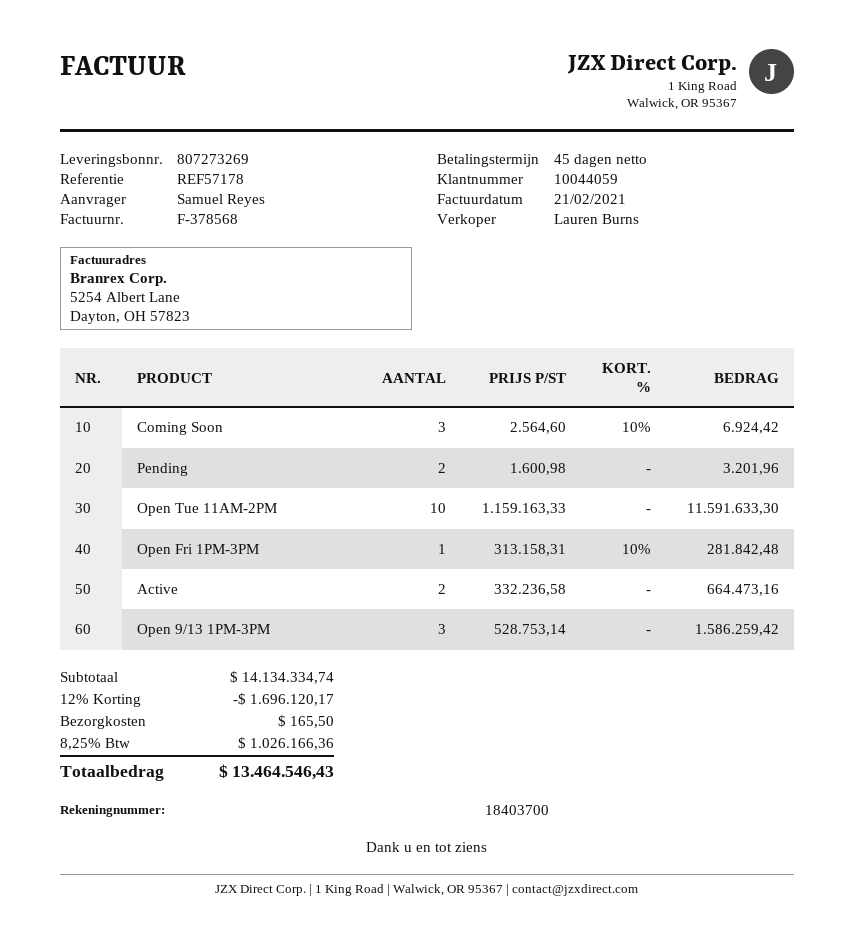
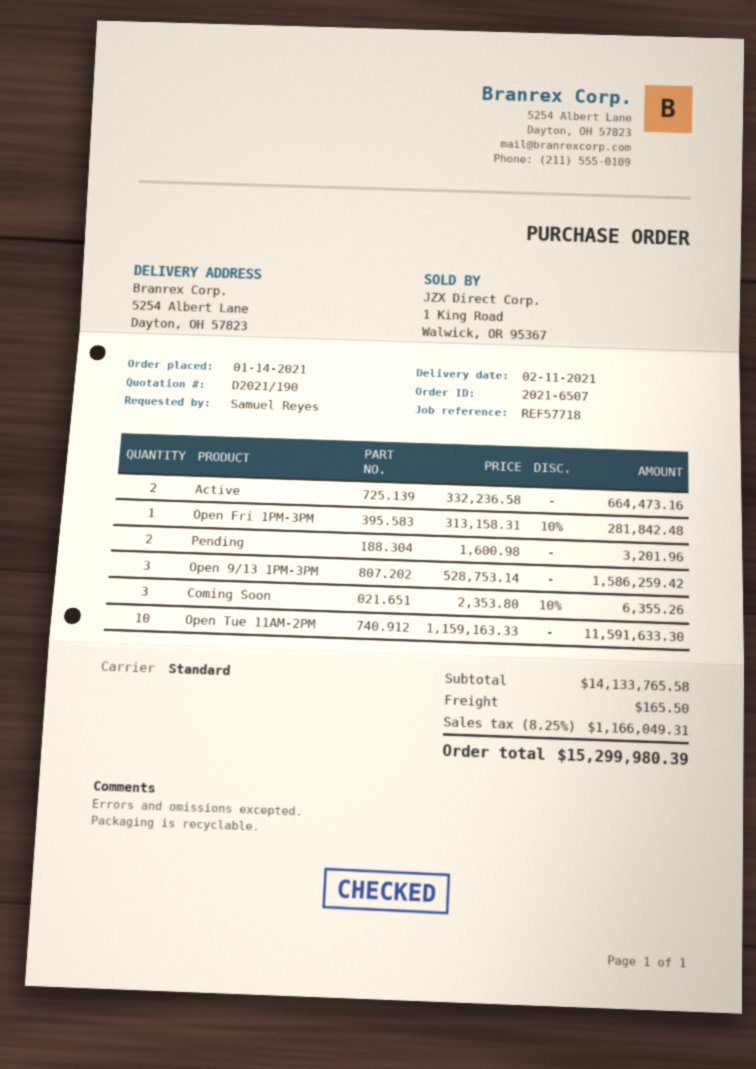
reference: REF57178 -> REF57718
Coming Soon: 3 x 2564.60 - 10% = 6924.42 -> 3 x 2353.80 - 10% = 6355.26
subtotal: 14134334.74 -> 14133765.58
discount: 12% = 1696120.17 -> none
tax: 8.25% = 1026166.36 -> 8.25% = 1166049.31
total: 13464546.43 -> 15299980.39

